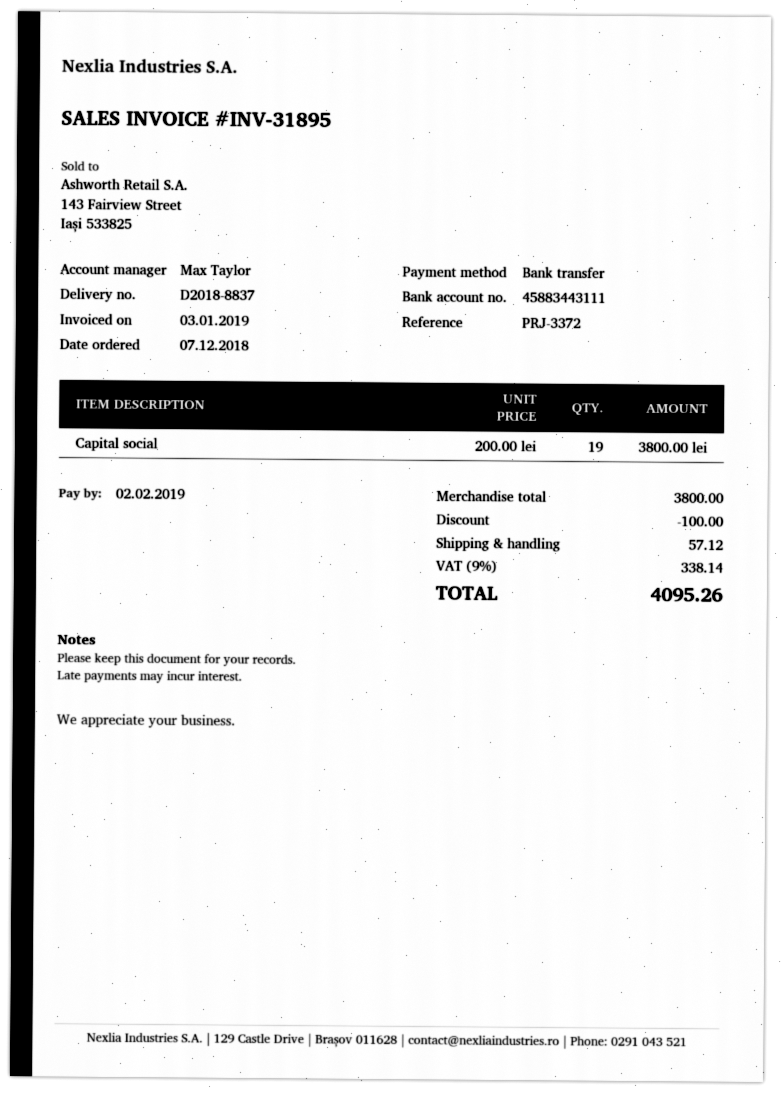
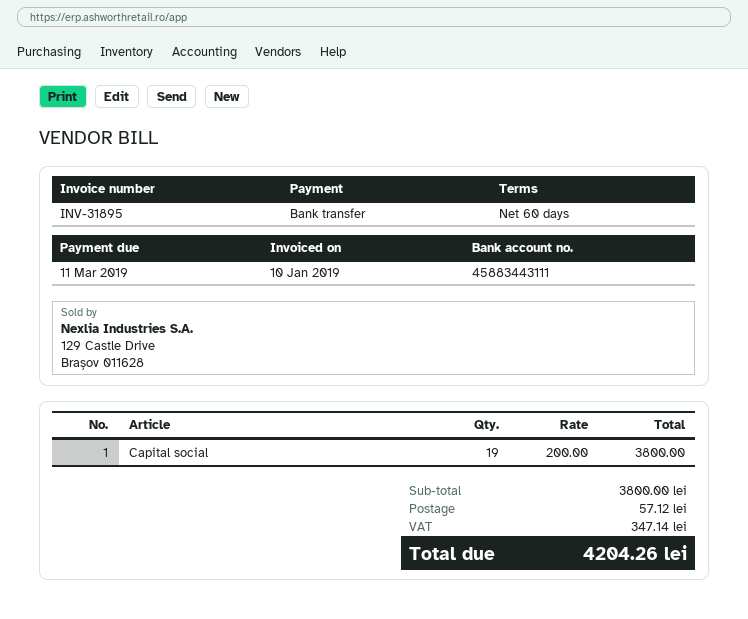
invoice date: 2019-01-03 -> 2019-01-10
due date: 2019-02-02 -> 2019-03-11
discount: 100.00 -> none
tax: 338.14 -> 347.14
total: 4095.26 -> 4204.26

